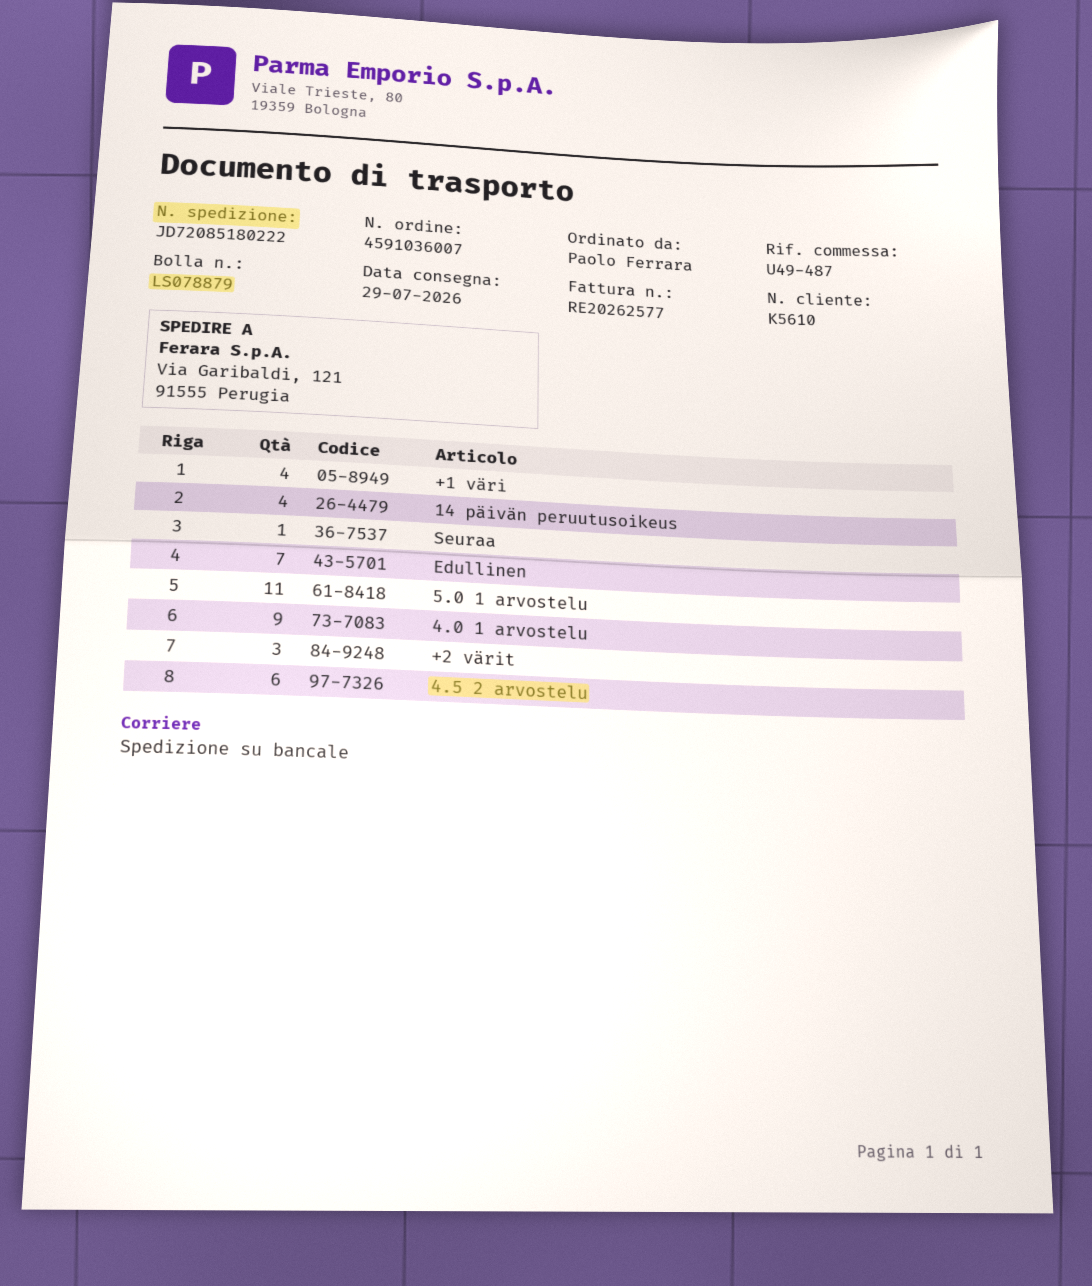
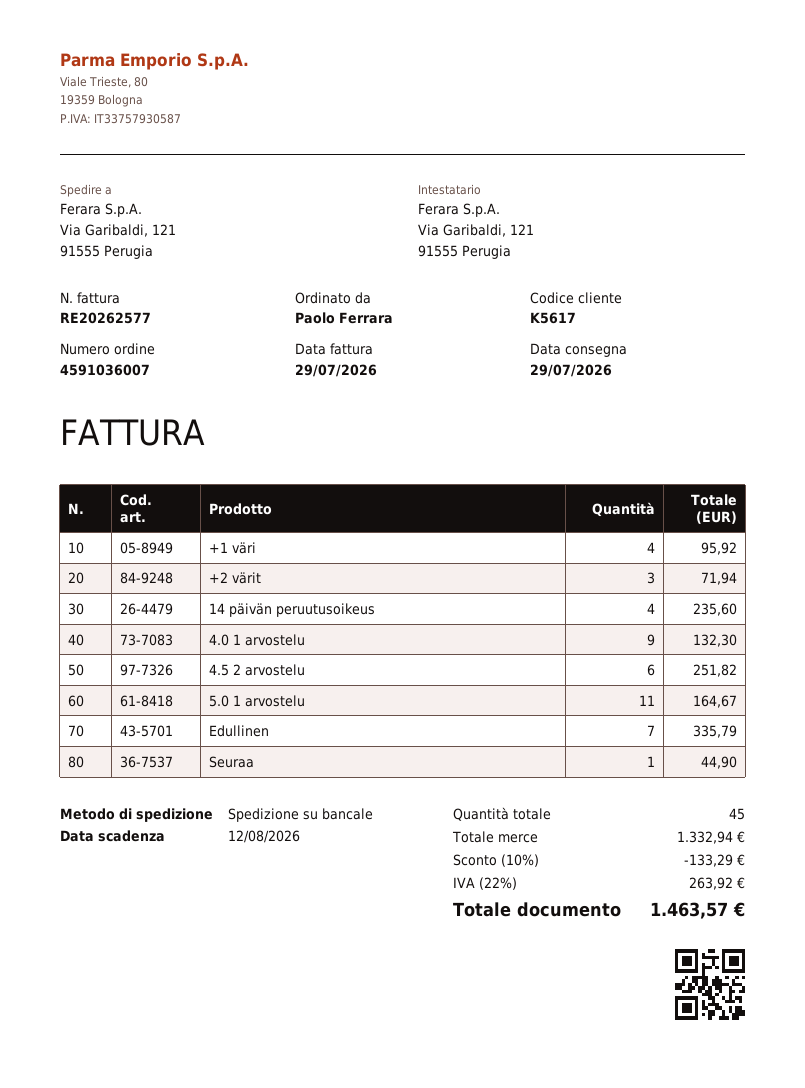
customer number: K5610 -> K5617

